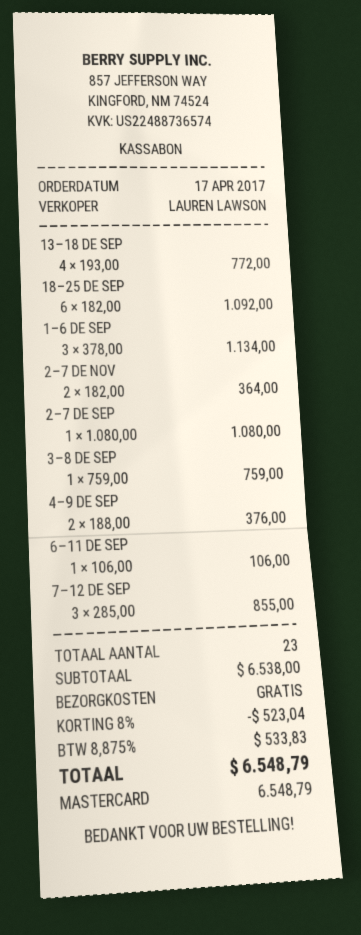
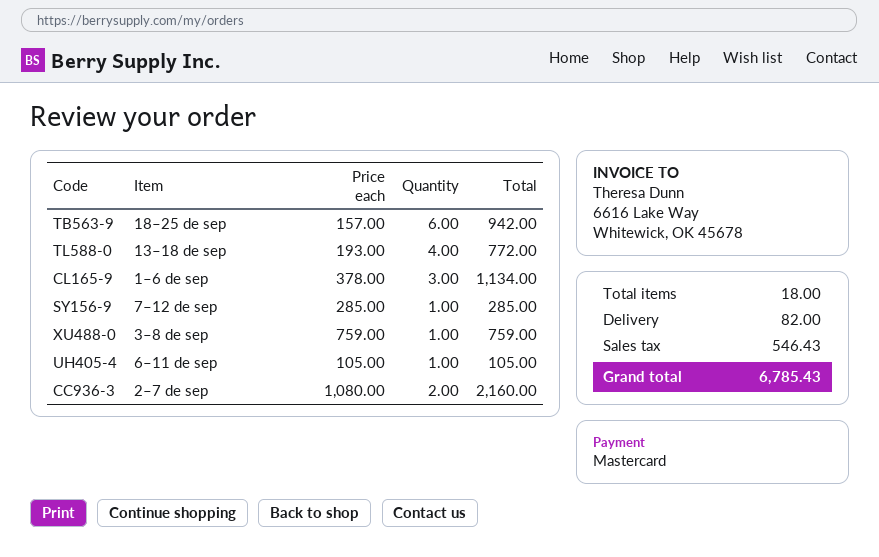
18–25 DE SEP: 6 x 182.00 = 1092.00 -> 6 x 157.00 = 942.00
2–7 DE NOV: 2 x 182.00 = 364.00 -> none
2–7 DE SEP: 1 x 1080.00 = 1080.00 -> 2 x 1080.00 = 2160.00
4–9 DE SEP: 2 x 188.00 = 376.00 -> none
6–11 DE SEP: 1 x 106.00 = 106.00 -> 1 x 105.00 = 105.00
7–12 DE SEP: 3 x 285.00 = 855.00 -> 1 x 285.00 = 285.00
total quantity: 23 -> 18
discount: 8% = 523.04 -> none
shipping: 0.00 -> 82.00
tax: 533.83 -> 546.43
total: 6548.79 -> 6785.43

